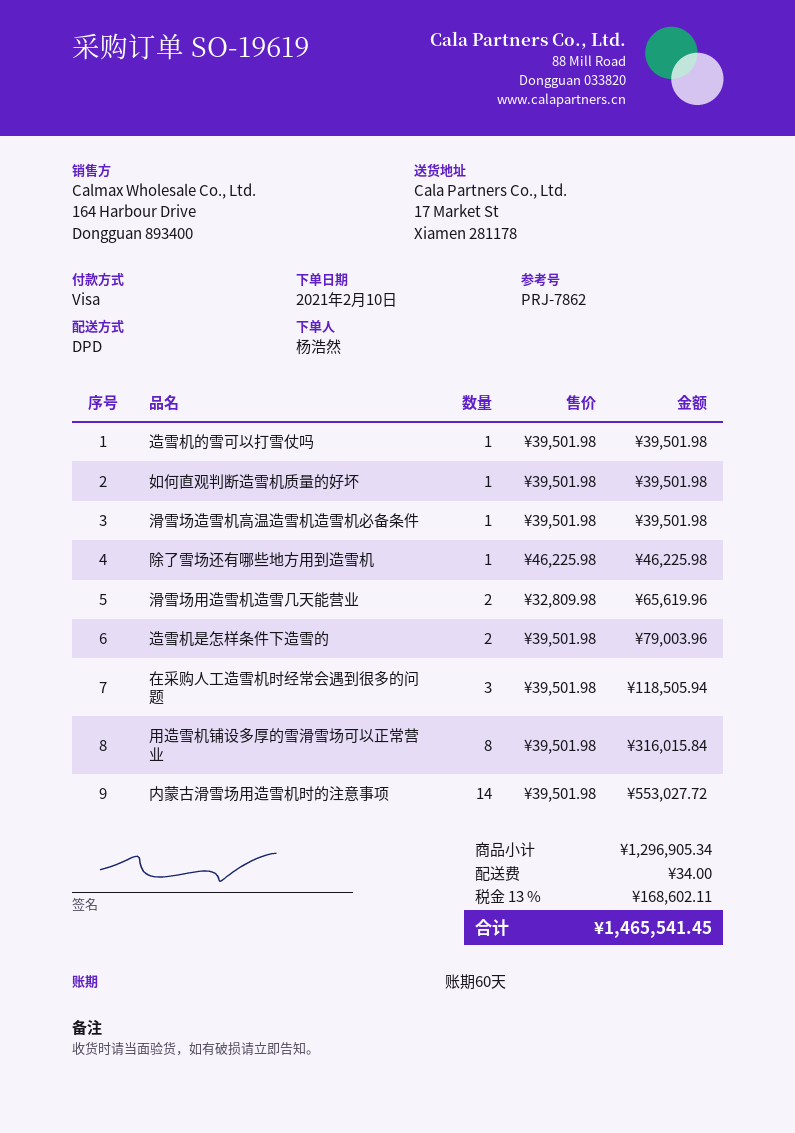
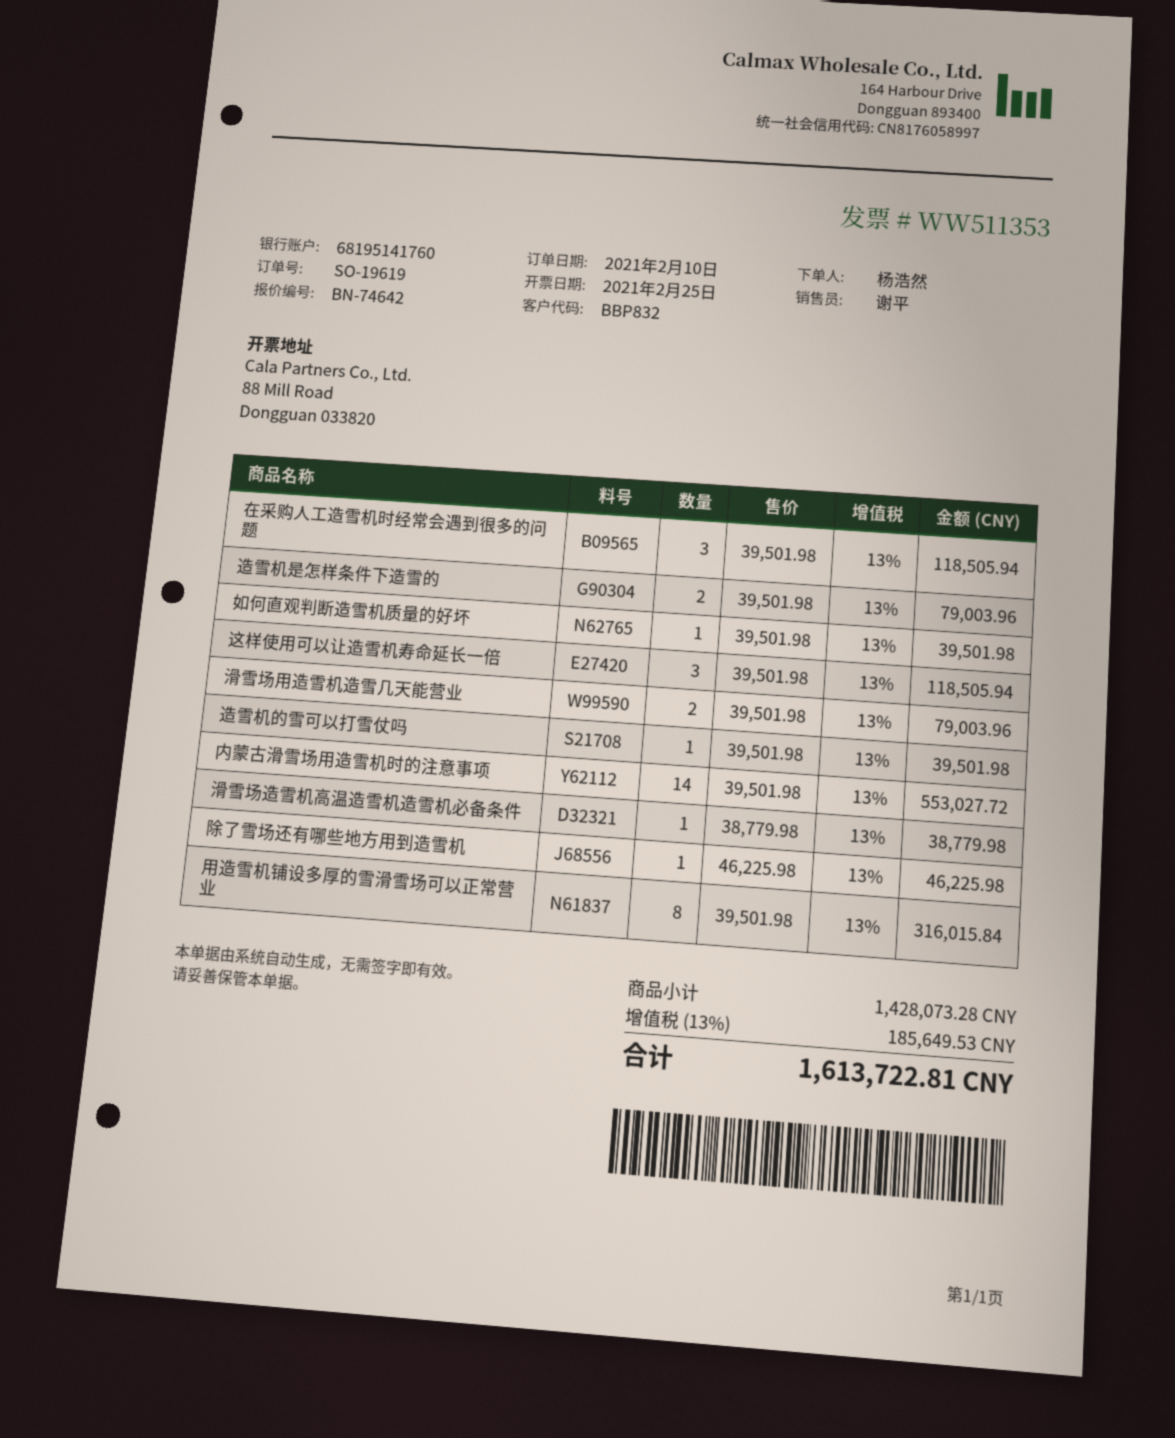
滑雪场造雪机高温造雪机造雪机必备条件: 1 x 39501.98 = 39501.98 -> 1 x 38779.98 = 38779.98
滑雪场用造雪机造雪几天能营业: 2 x 32809.98 = 65619.96 -> 2 x 39501.98 = 79003.96
这样使用可以让造雪机寿命延长一倍: none -> 3 x 39501.98 = 118505.94
subtotal: 1296905.34 -> 1428073.28
shipping: 34.00 -> none
tax: 13% = 168602.11 -> 13% = 185649.53
total: 1465541.45 -> 1613722.81

